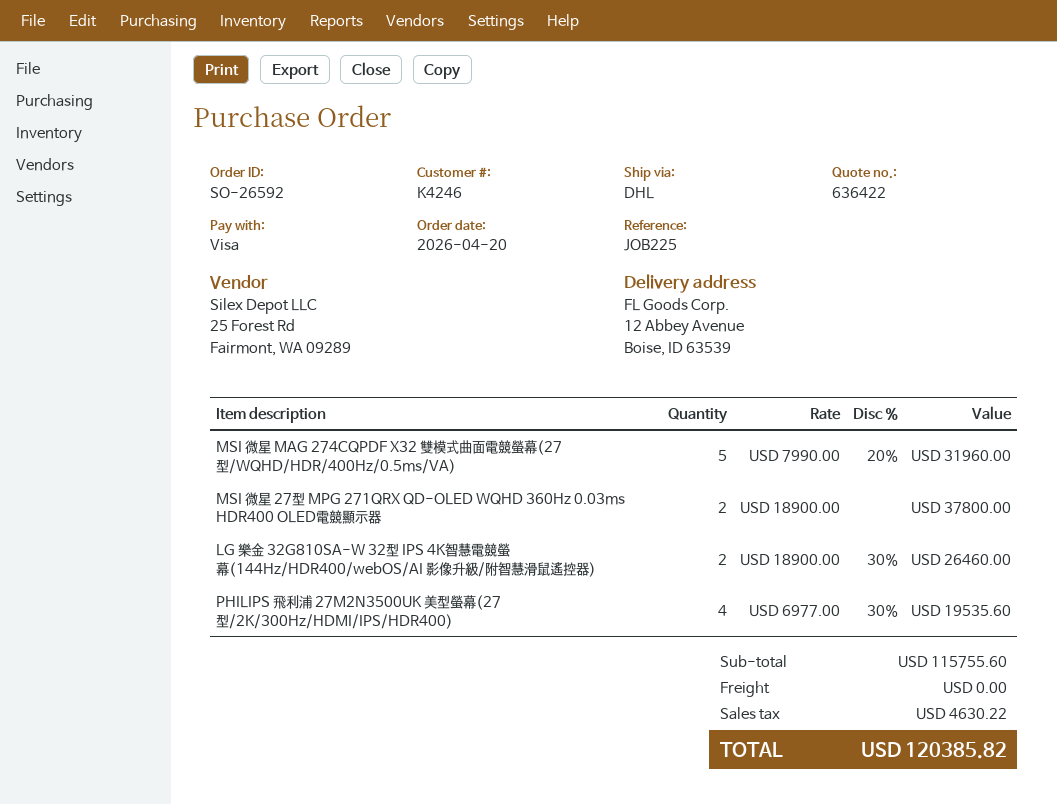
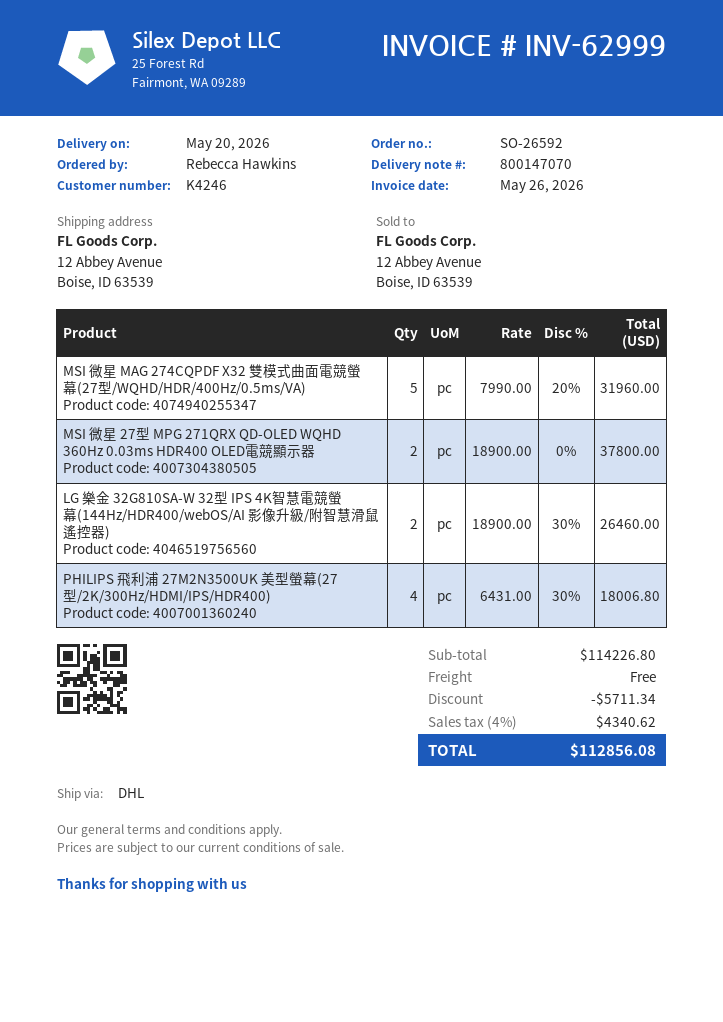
PHILIPS 飛利浦 27M2N3500UK 美型螢幕(27型/2K/300Hz/HDMI/IPS/HDR400): 4 x 6977.00 - 30% = 19535.60 -> 4 x 6431.00 - 30% = 18006.80
subtotal: 115755.60 -> 114226.80
discount: none -> 5711.34
tax: 4630.22 -> 4340.62
total: 120385.82 -> 112856.08

